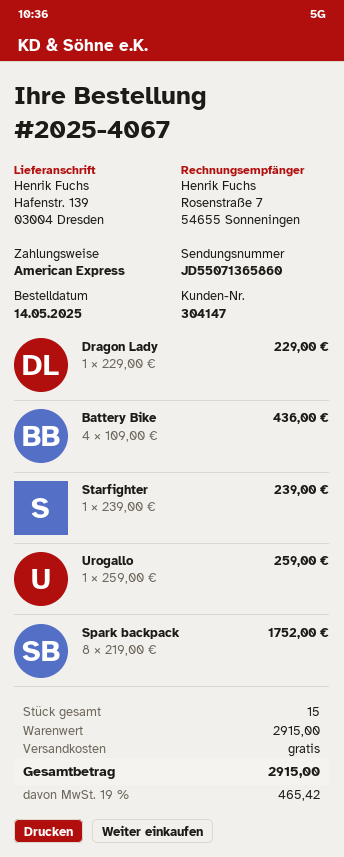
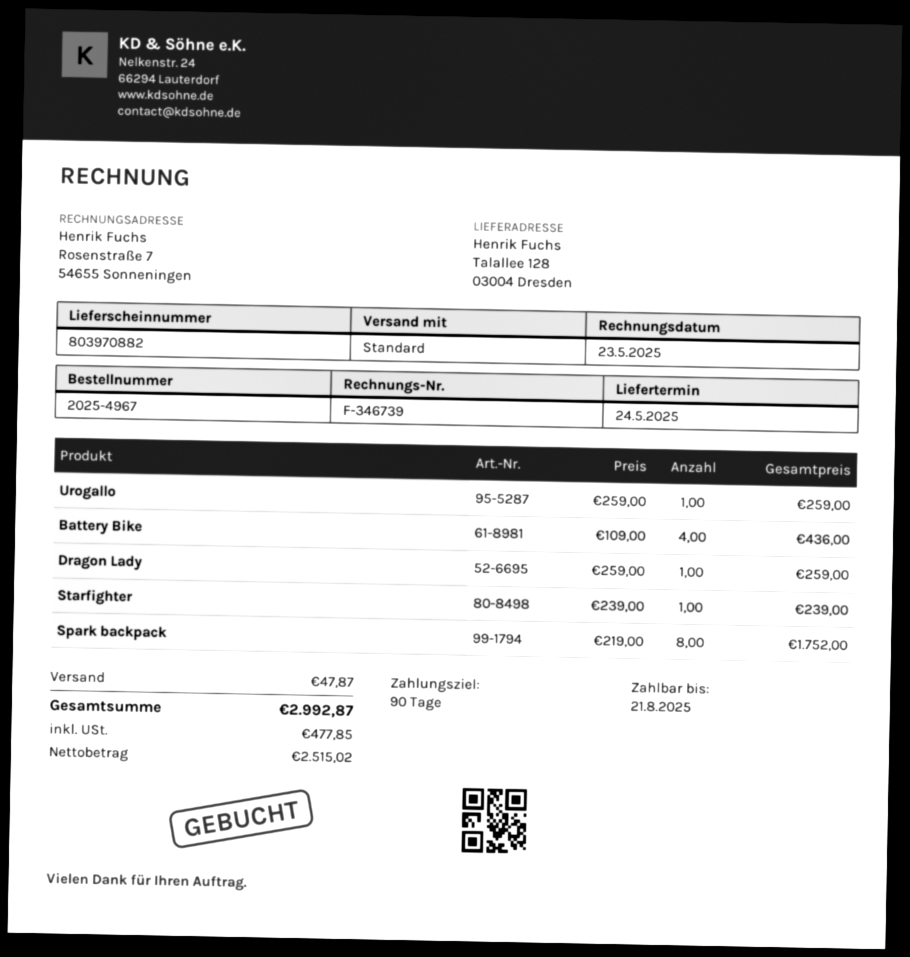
order number: 2025-4067 -> 2025-4967
ship to: Hafenstr. 139, 03004 Dresden -> Talallee 128, 03004 Dresden
Dragon Lady: 1 x 229.00 = 229.00 -> 1 x 259.00 = 259.00
shipping: 0.00 -> 47.87
tax: 465.42 -> 477.85
total: 2915.00 -> 2992.87

